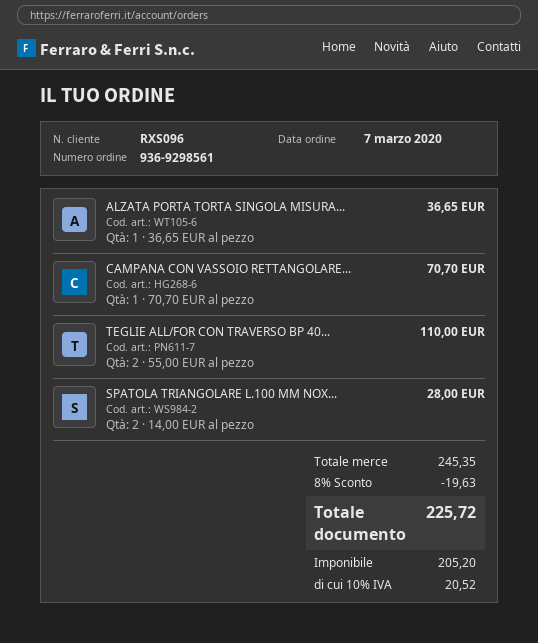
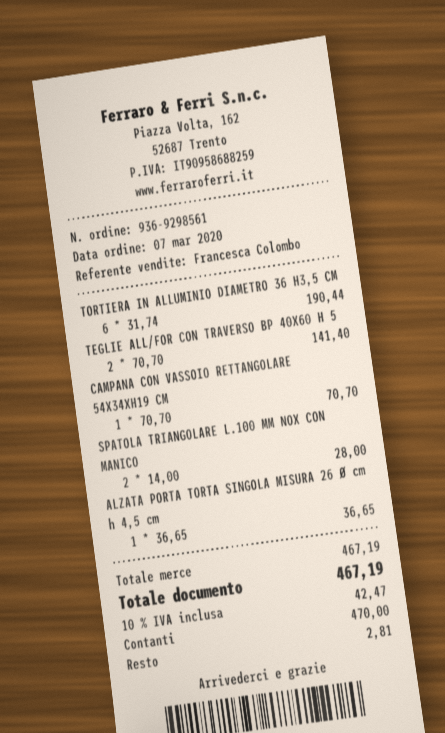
TEGLIE ALL/FOR CON TRAVERSO BP 40...: 2 x 55.00 = 110.00 -> 2 x 70.70 = 141.40
TORTIERA IN ALLUMINIO DIAMETRO 36 H3,5 CM: none -> 6 x 31.74 = 190.44
subtotal: 245.35 -> 467.19
discount: 8% = 19.63 -> none
tax: 10% = 20.52 -> 10% = 42.47
total: 225.72 -> 467.19

